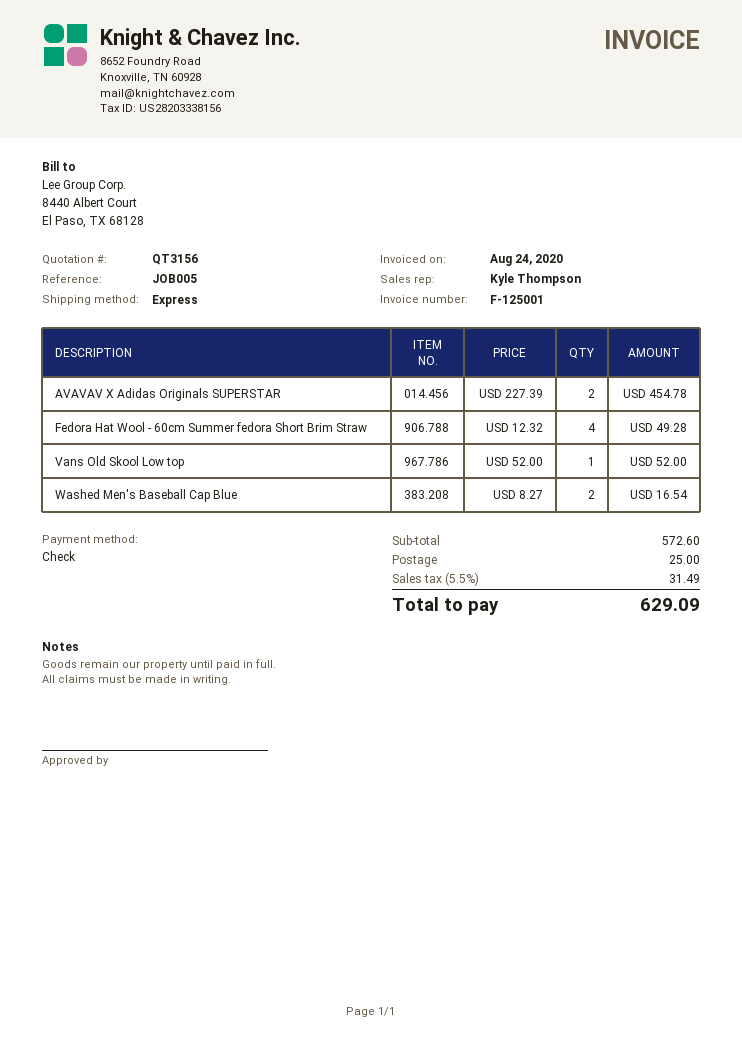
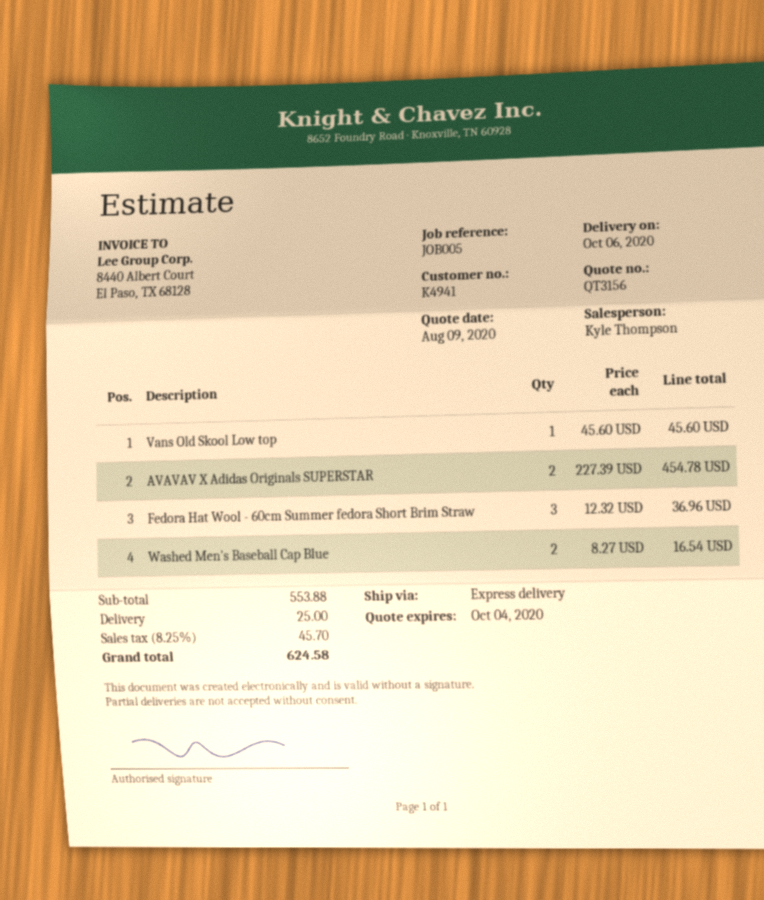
Fedora Hat Wool - 60cm Summer fedora Short Brim Straw: 4 x 12.32 = 49.28 -> 3 x 12.32 = 36.96
Vans Old Skool Low top: 1 x 52.00 = 52.00 -> 1 x 45.60 = 45.60
subtotal: 572.60 -> 553.88
tax: 5.5% = 31.49 -> 8.25% = 45.70
total: 629.09 -> 624.58

